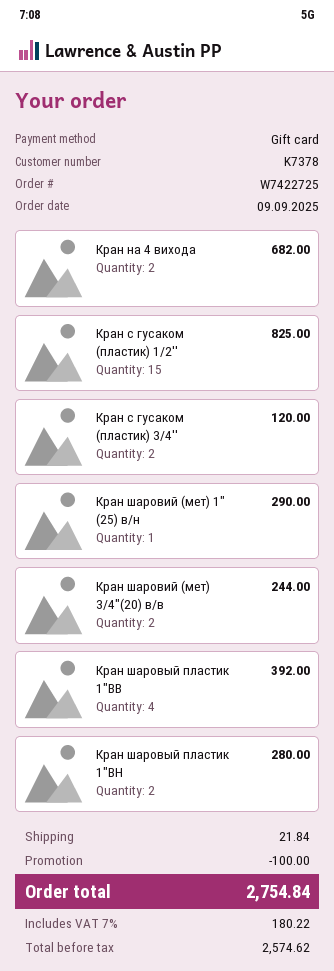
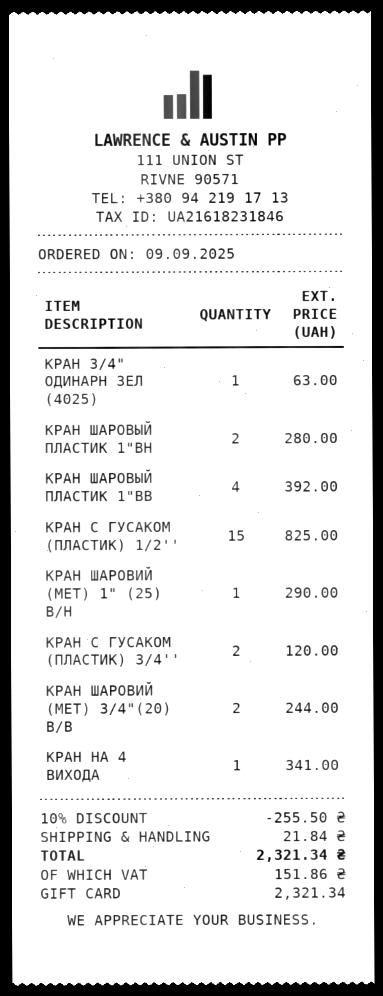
Кран на 4 вихода: 2 for 682.00 -> 1 for 341.00
КРАН 3/4" ОДИНАРН ЗЕЛ (4025): none -> 1 for 63.00
discount: 100.00 -> 255.50
tax: 180.22 -> 151.86
total: 2754.84 -> 2321.34

